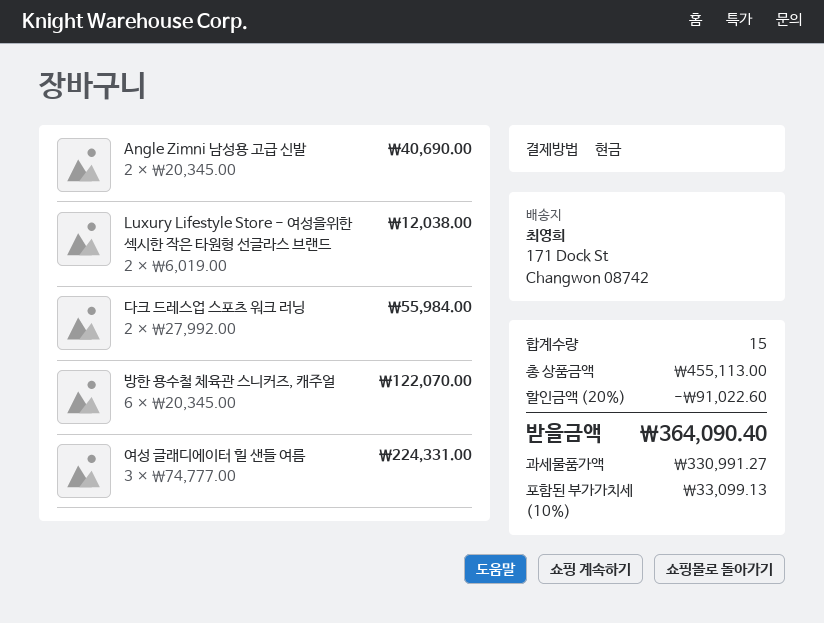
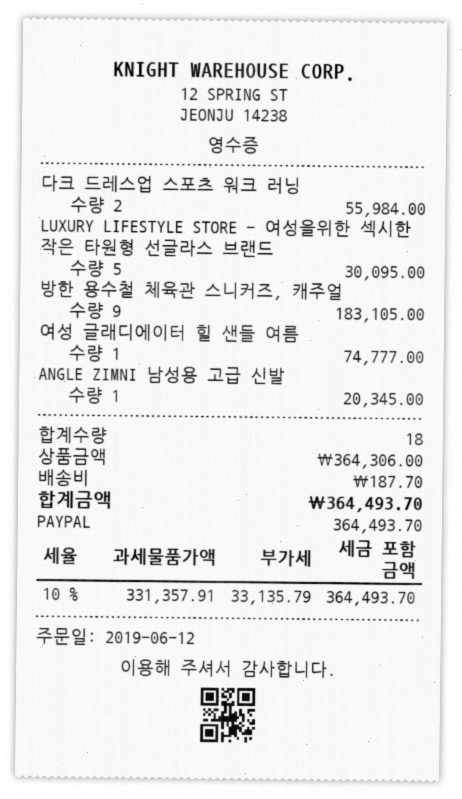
payment method: cash -> PayPal
Angle Zimni 남성용 고급 신발: 2 for 40690.00 -> 1 for 20345.00
Luxury Lifestyle Store - 여성을위한 섹시한 작은 타원형 선글라스 브랜드: 2 for 12038.00 -> 5 for 30095.00
방한 용수철 체육관 스니커즈, 캐주얼: 6 for 122070.00 -> 9 for 183105.00
여성 글래디에이터 힐 샌들 여름: 3 for 224331.00 -> 1 for 74777.00
total quantity: 15 -> 18
subtotal: 455113.00 -> 364306.00
discount: 20% = 91022.60 -> none
shipping: none -> 187.70
net: 330991.27 -> 331357.91
tax: 10% = 33099.13 -> 10% = 33135.79
total: 364090.40 -> 364493.70

